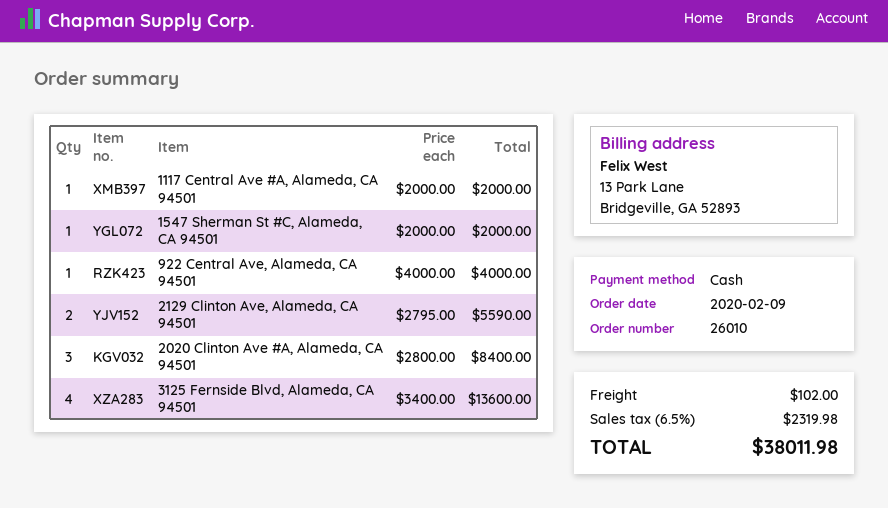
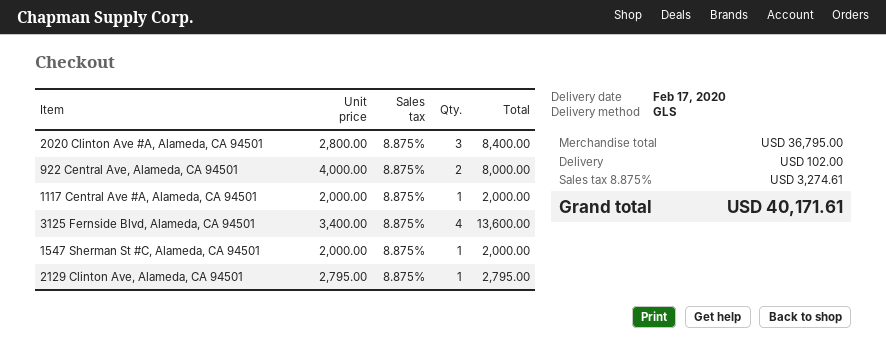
922 Central Ave, Alameda, CA 94501: 1 x 4000.00 = 4000.00 -> 2 x 4000.00 = 8000.00
2129 Clinton Ave, Alameda, CA 94501: 2 x 2795.00 = 5590.00 -> 1 x 2795.00 = 2795.00
tax: 6.5% = 2319.98 -> 8.875% = 3274.61
total: 38011.98 -> 40171.61

